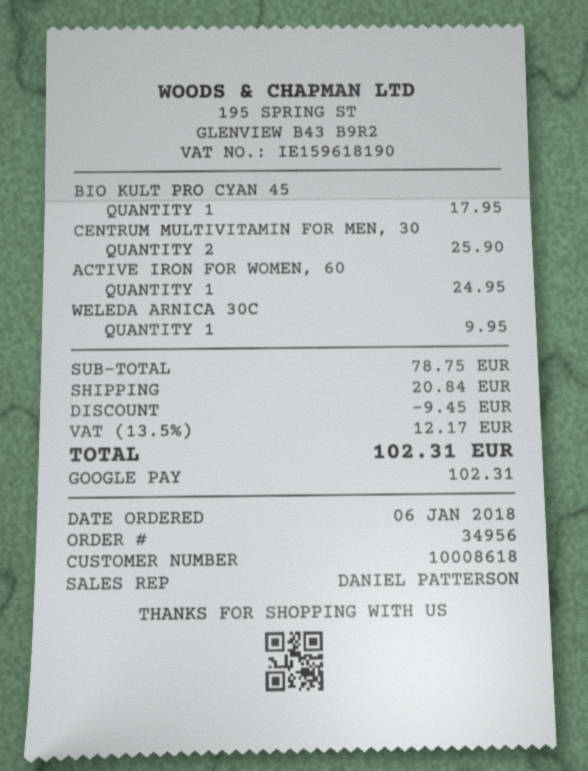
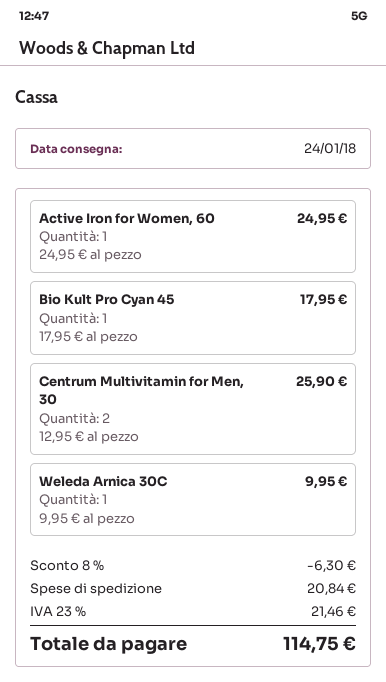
discount: 9.45 -> 6.30
tax: 13.5% = 12.17 -> 23% = 21.46
total: 102.31 -> 114.75

